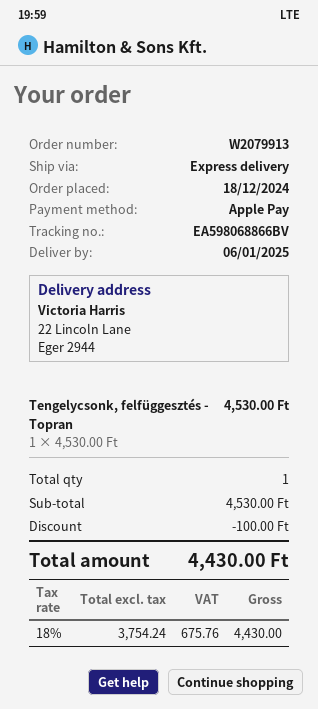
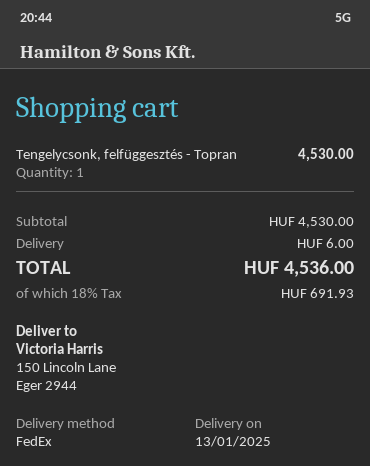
delivery date: 2025-01-06 -> 2025-01-13
shipping method: express -> FedEx
ship to: 22 Lincoln Lane, Eger 2944 -> 150 Lincoln Lane, Eger 2944
discount: 100.00 -> none
shipping: none -> 6.00
tax: 18% = 675.76 -> 18% = 691.93
total: 4430.00 -> 4536.00

